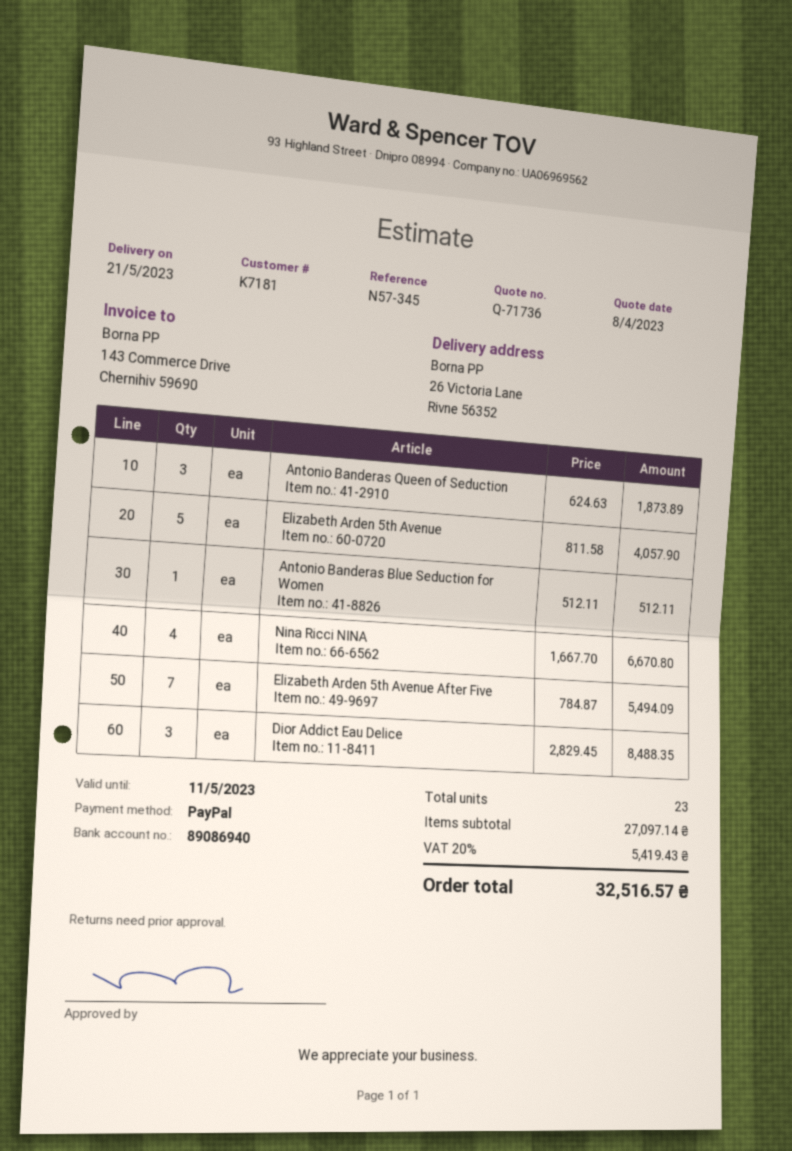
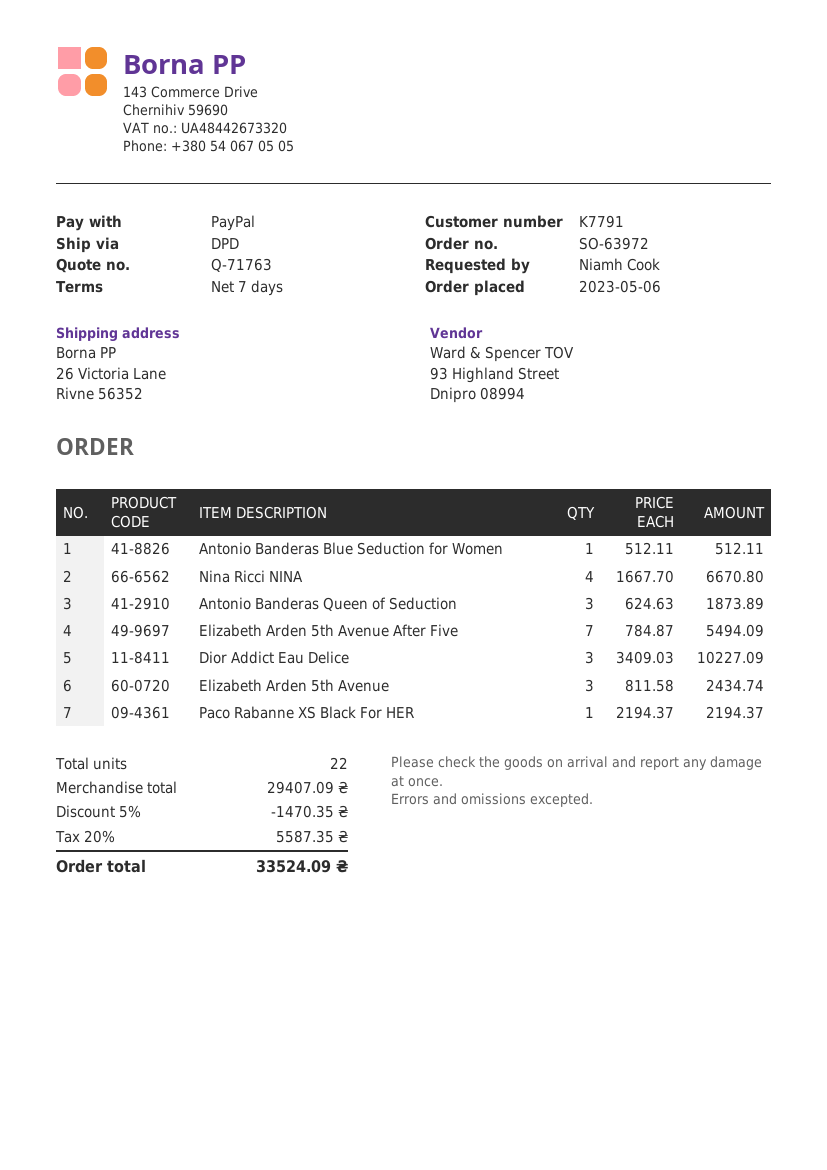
quote number: Q-71736 -> Q-71763
customer number: K7181 -> K7791
Elizabeth Arden 5th Avenue: 5 x 811.58 = 4057.90 -> 3 x 811.58 = 2434.74
Dior Addict Eau Delice: 3 x 2829.45 = 8488.35 -> 3 x 3409.03 = 10227.09
Paco Rabanne XS Black For HER: none -> 1 x 2194.37 = 2194.37
total quantity: 23 -> 22
subtotal: 27097.14 -> 29407.09
discount: none -> 5% = 1470.35
tax: 20% = 5419.43 -> 20% = 5587.35
total: 32516.57 -> 33524.09

